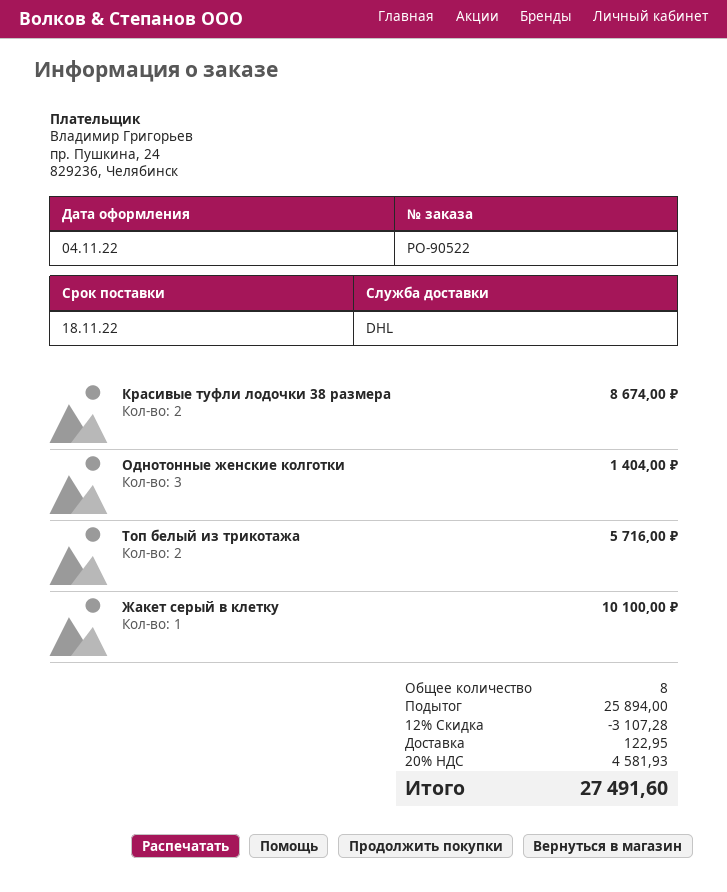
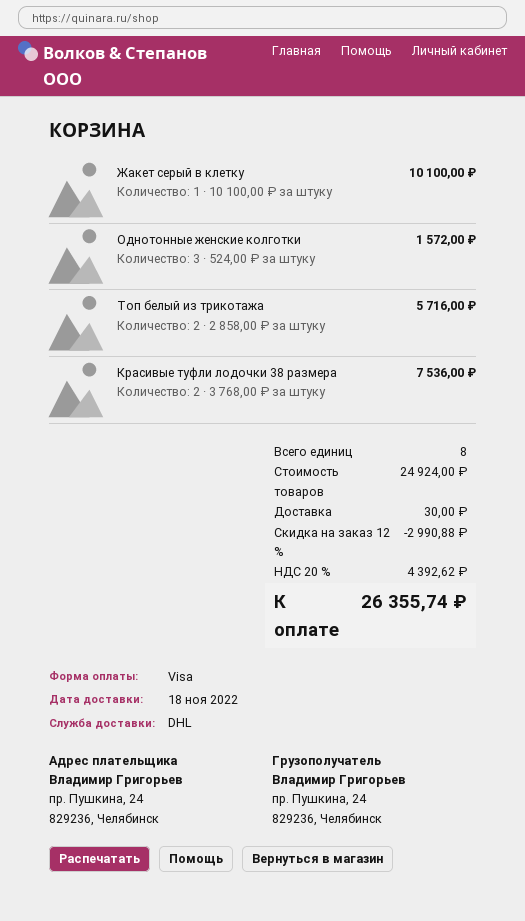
Красивые туфли лодочки 38 размера: 2 for 8674.00 -> 2 for 7536.00
Однотонные женские колготки: 3 for 1404.00 -> 3 for 1572.00
subtotal: 25894.00 -> 24924.00
discount: 12% = 3107.28 -> 12% = 2990.88
shipping: 122.95 -> 30.00
tax: 20% = 4581.93 -> 20% = 4392.62
total: 27491.60 -> 26355.74

